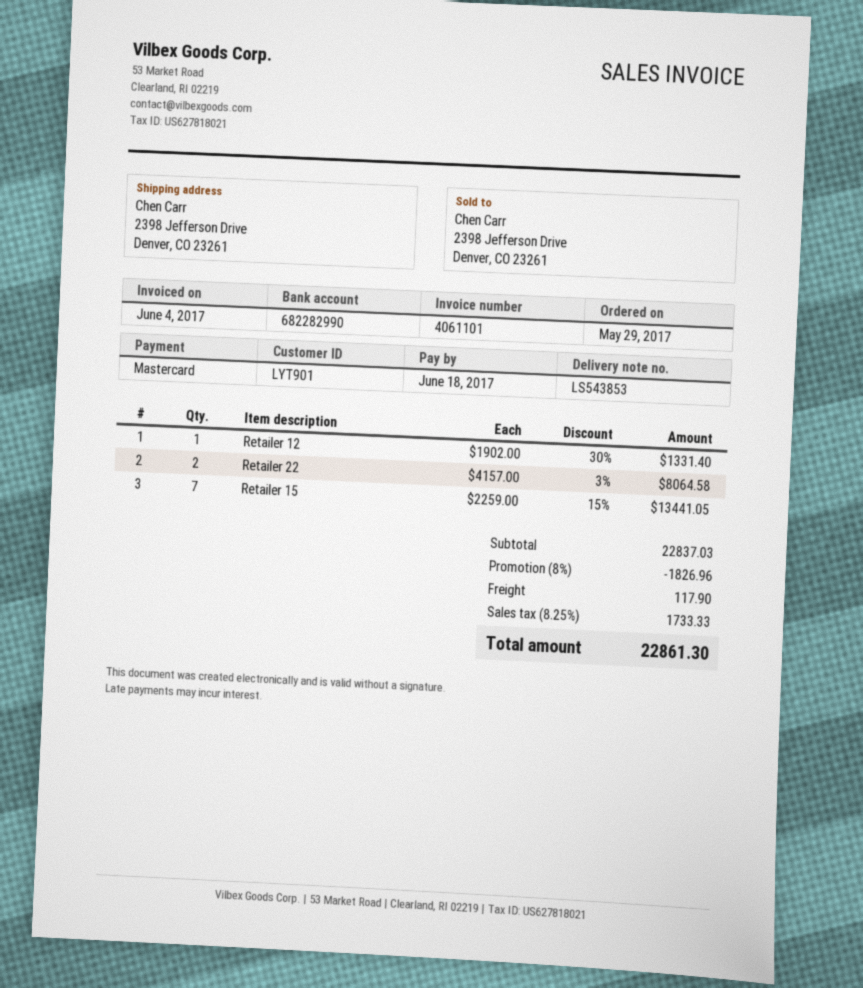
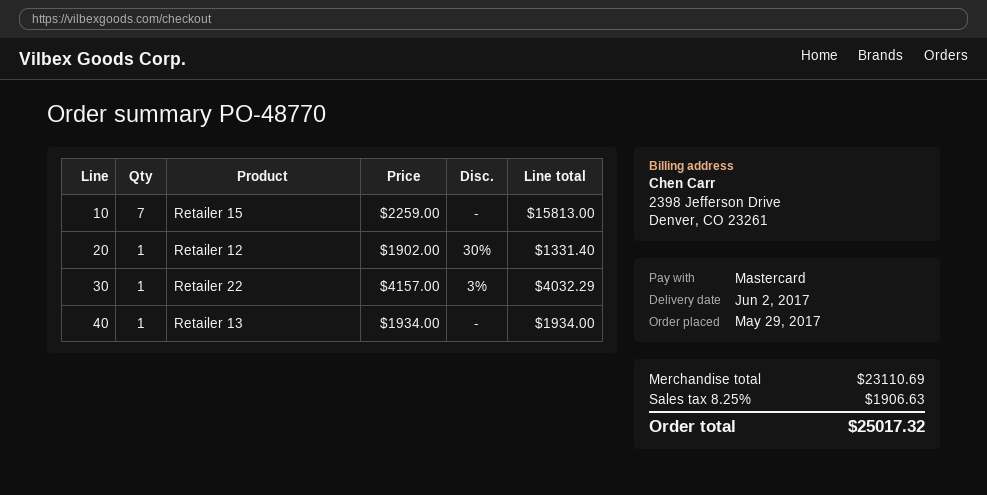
Retailer 22: 2 x 4157.00 - 3% = 8064.58 -> 1 x 4157.00 - 3% = 4032.29
Retailer 15: 7 x 2259.00 - 15% = 13441.05 -> 7 x 2259.00 = 15813.00
Retailer 13: none -> 1 x 1934.00 = 1934.00
subtotal: 22837.03 -> 23110.69
discount: 8% = 1826.96 -> none
shipping: 117.90 -> none
tax: 8.25% = 1733.33 -> 8.25% = 1906.63
total: 22861.30 -> 25017.32

